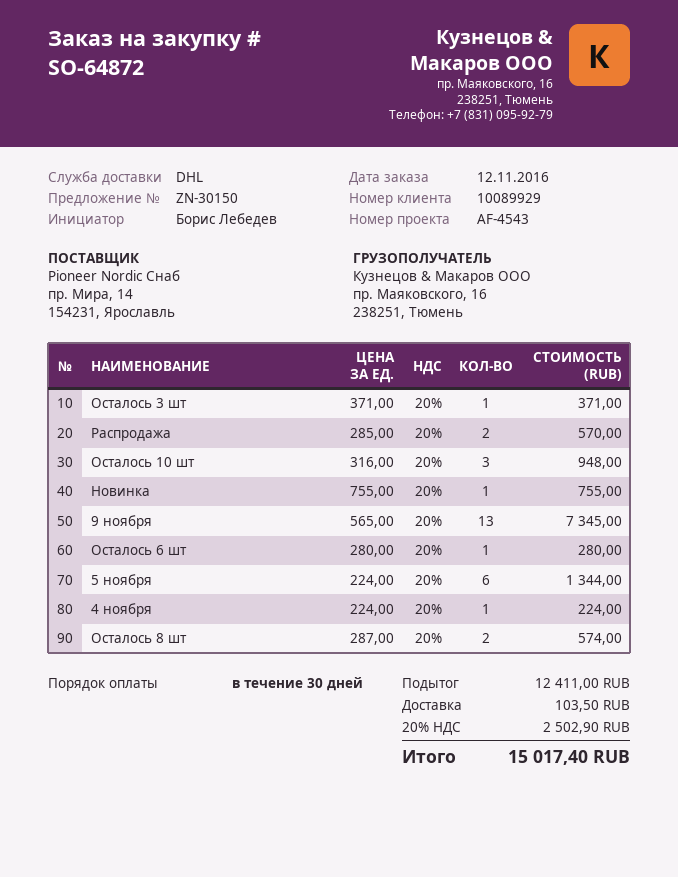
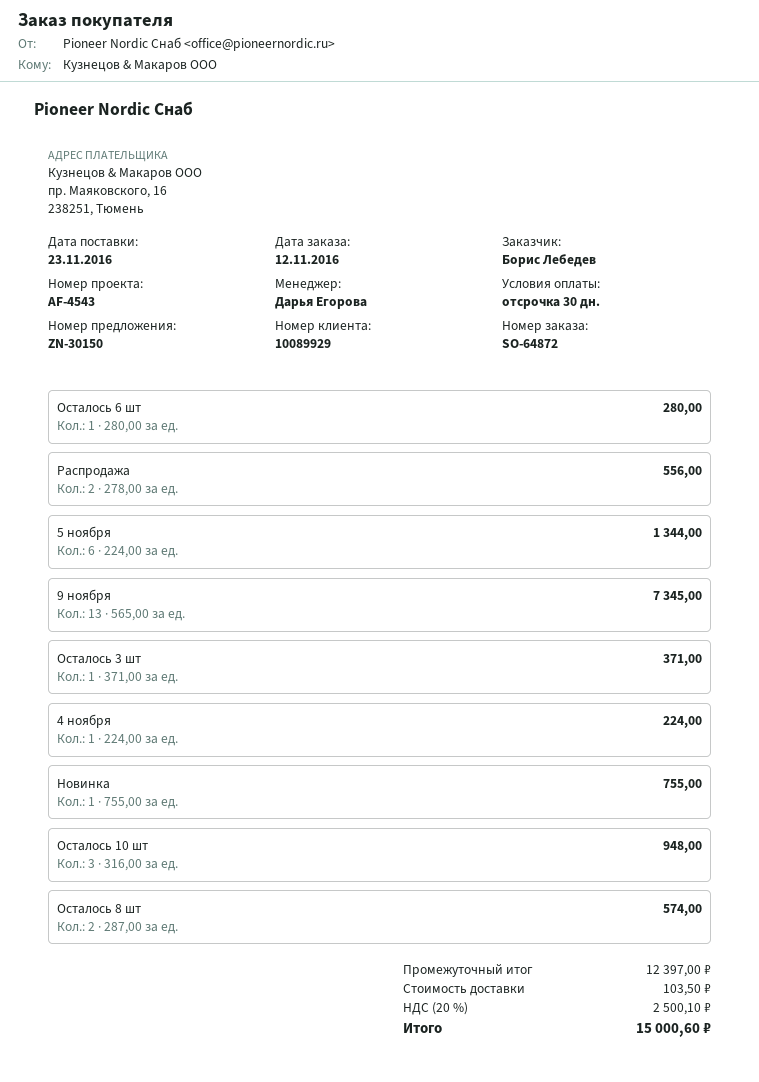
Распродажа: 2 x 285.00 = 570.00 -> 2 x 278.00 = 556.00
subtotal: 12411.00 -> 12397.00
tax: 20% = 2502.90 -> 20% = 2500.10
total: 15017.40 -> 15000.60

